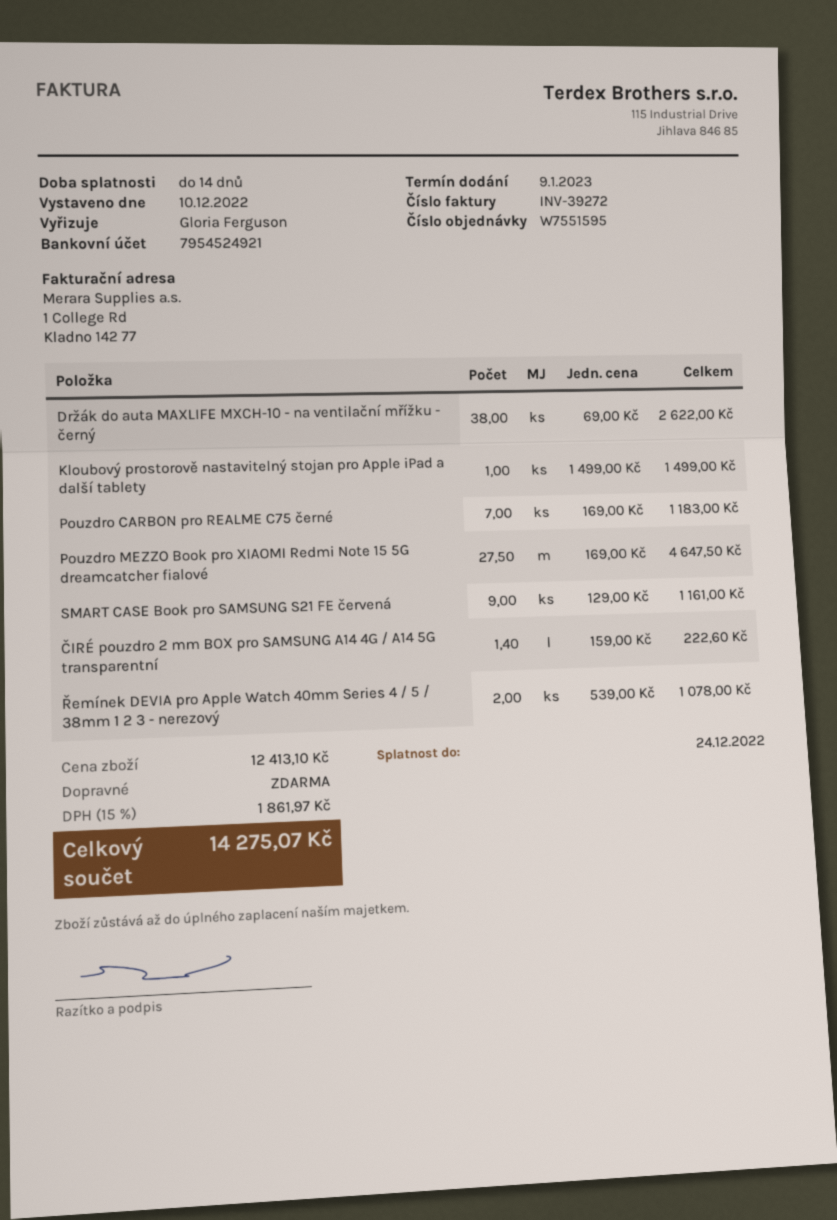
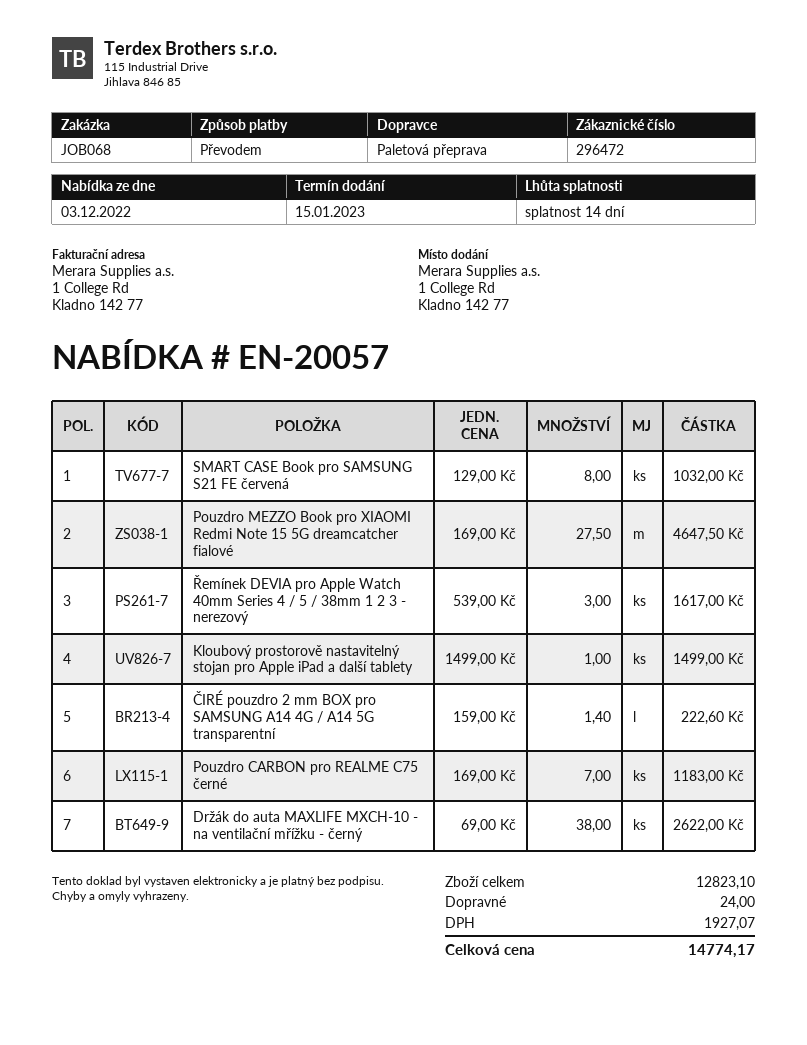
delivery date: 2023-01-09 -> 2023-01-15
SMART CASE Book pro SAMSUNG S21 FE červená: 9 x 129.00 = 1161.00 -> 8 x 129.00 = 1032.00
Řemínek DEVIA pro Apple Watch 40mm Series 4 / 5 / 38mm 1 2 3 - nerezový: 2 x 539.00 = 1078.00 -> 3 x 539.00 = 1617.00
subtotal: 12413.10 -> 12823.10
shipping: 0.00 -> 24.00
tax: 1861.97 -> 1927.07
total: 14275.07 -> 14774.17

